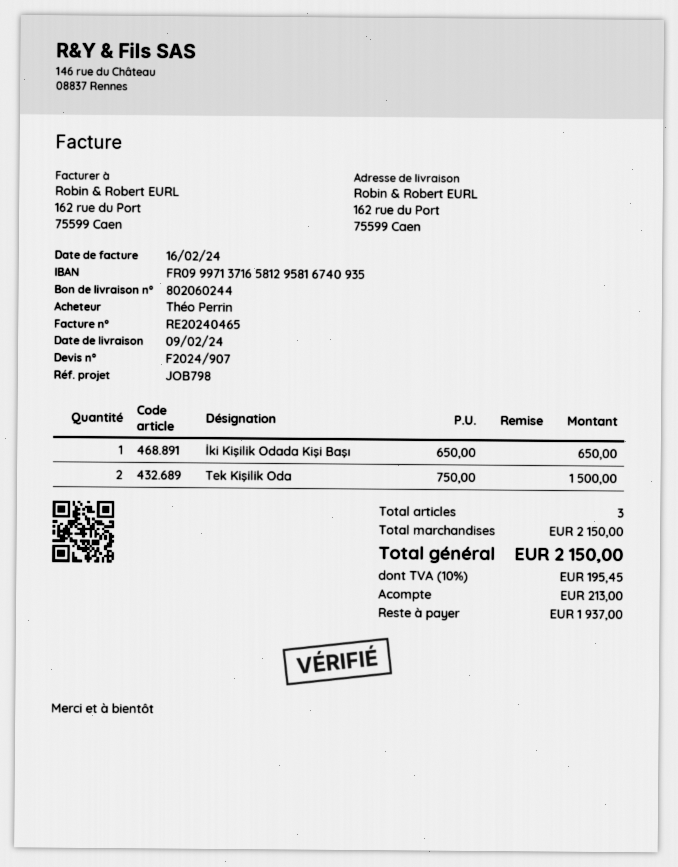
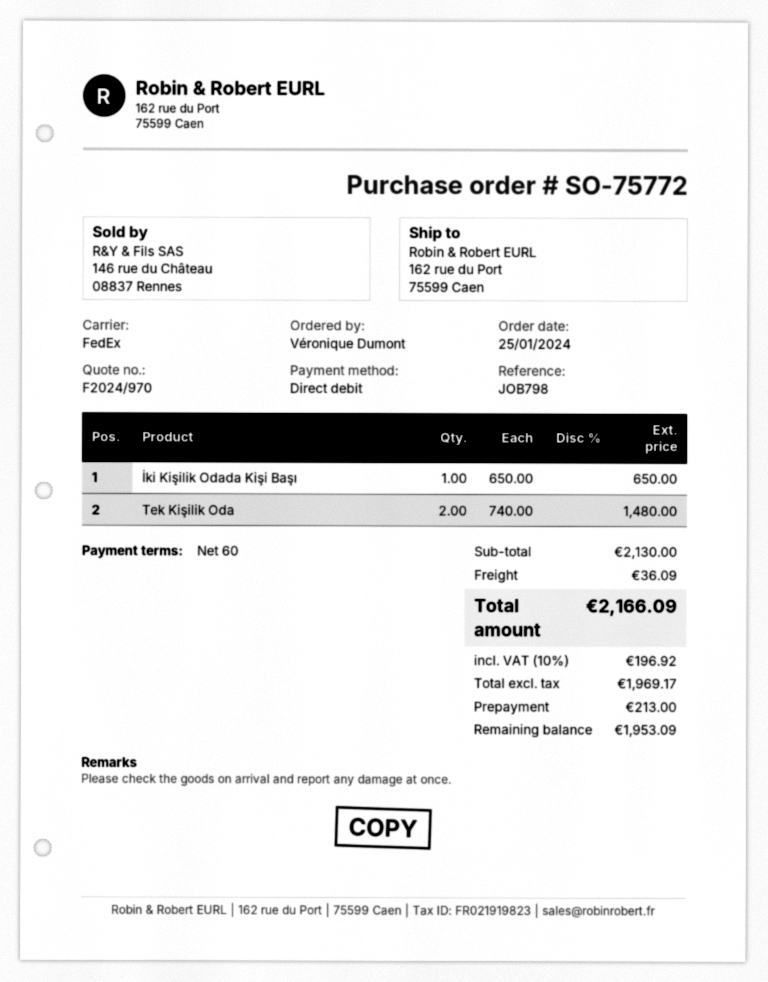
quote number: F2024/907 -> F2024/970
ordered by: Théo Perrin -> Véronique Dumont
Tek Kişilik Oda: 2 x 750.00 = 1500.00 -> 2 x 740.00 = 1480.00
subtotal: 2150.00 -> 2130.00
shipping: none -> 36.09
tax: 10% = 195.45 -> 10% = 196.92
total: 2150.00 -> 2166.09
balance: 1937.00 -> 1953.09

